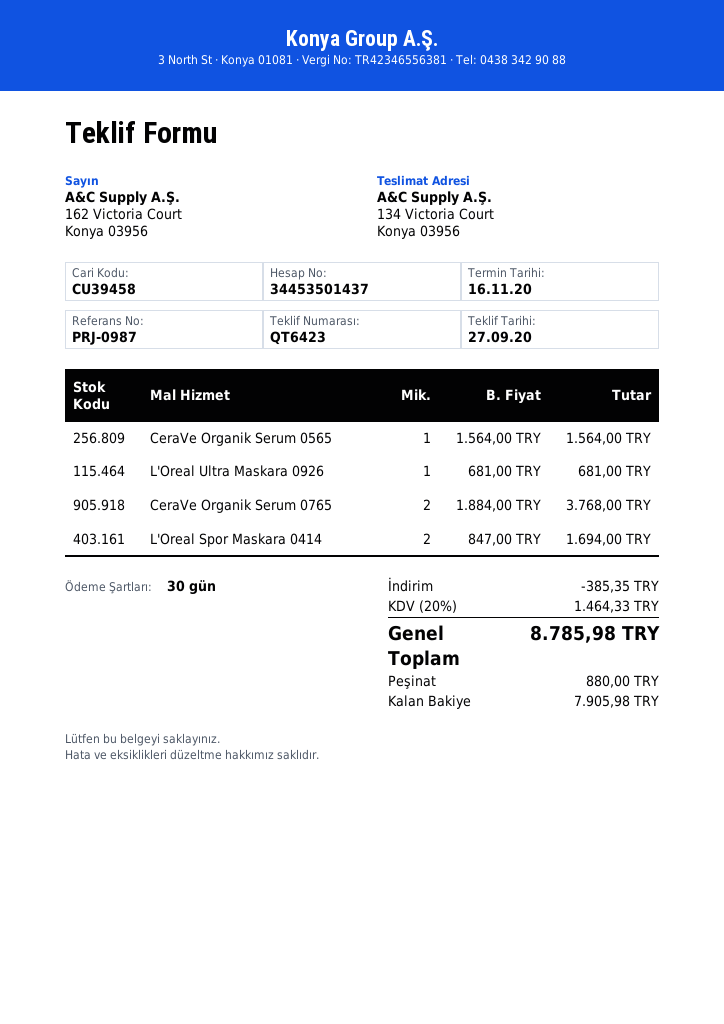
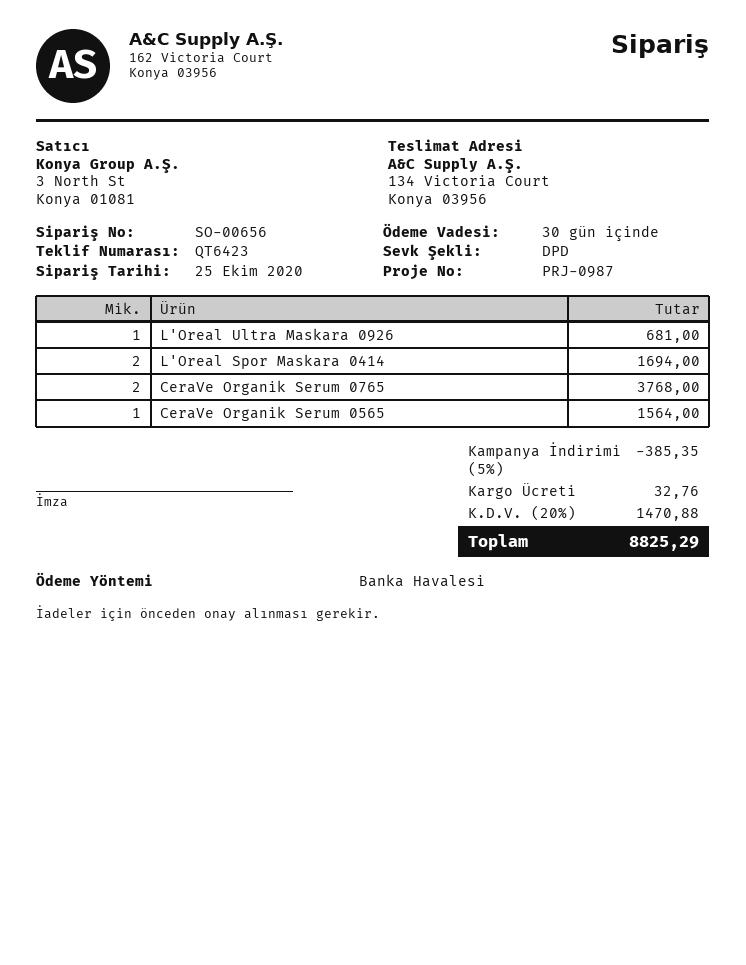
shipping: none -> 32.76
tax: 20% = 1464.33 -> 20% = 1470.88
total: 8785.98 -> 8825.29

